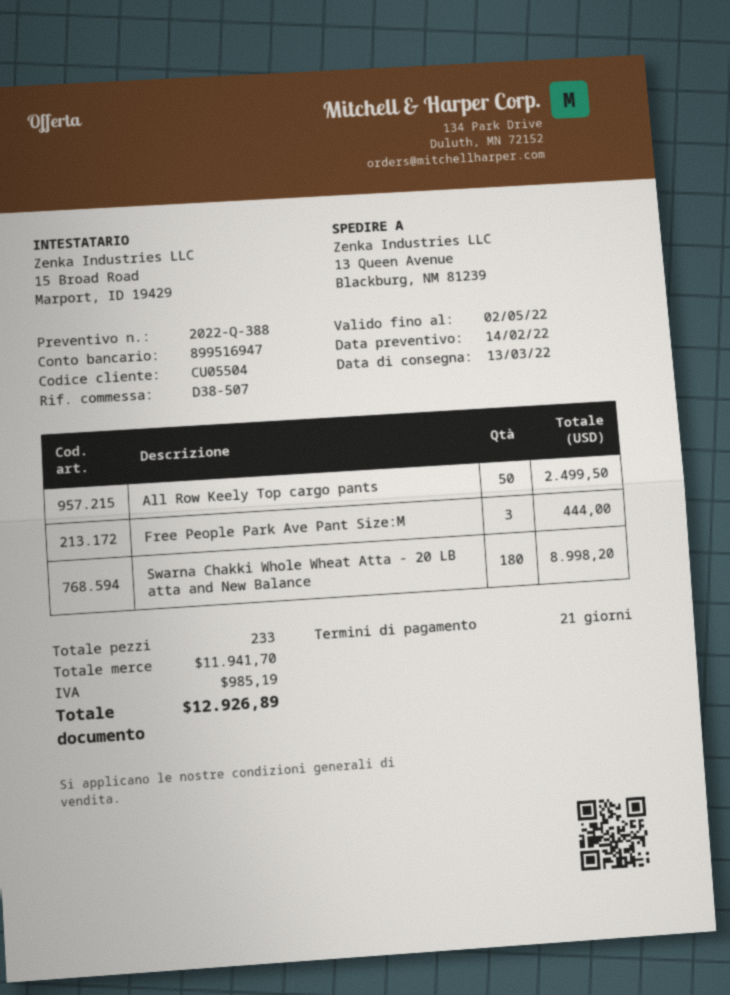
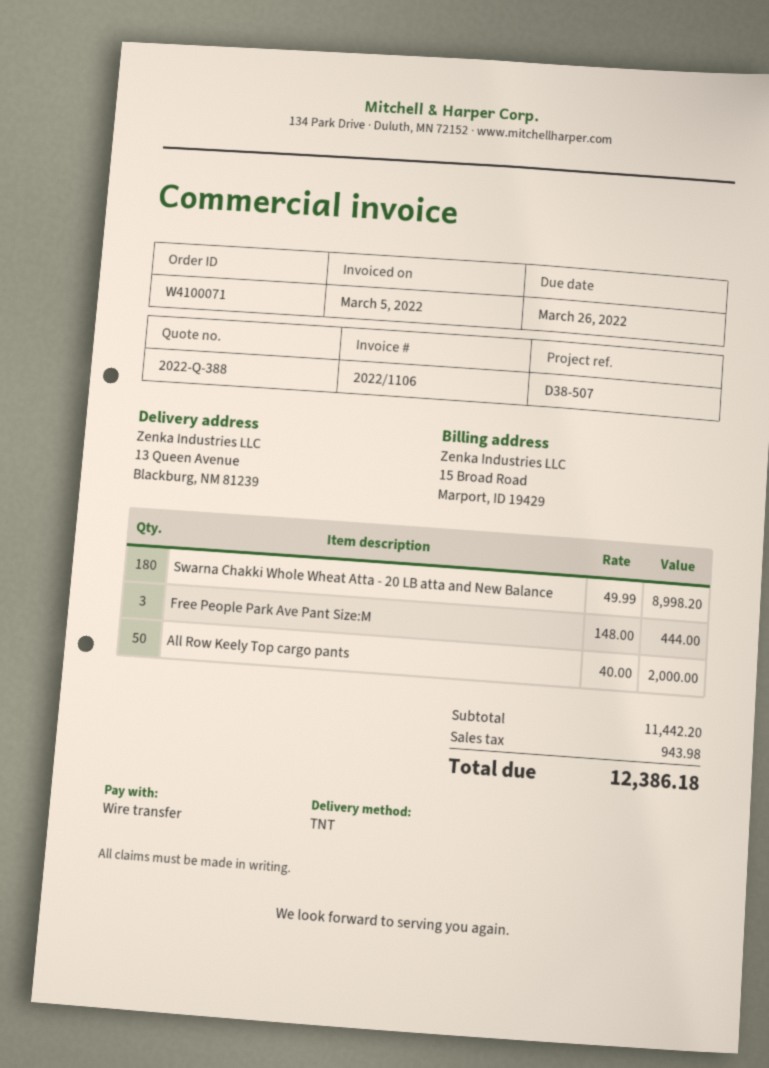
All Row Keely Top cargo pants: 50 for 2499.50 -> 50 for 2000.00
subtotal: 11941.70 -> 11442.20
tax: 985.19 -> 943.98
total: 12926.89 -> 12386.18

